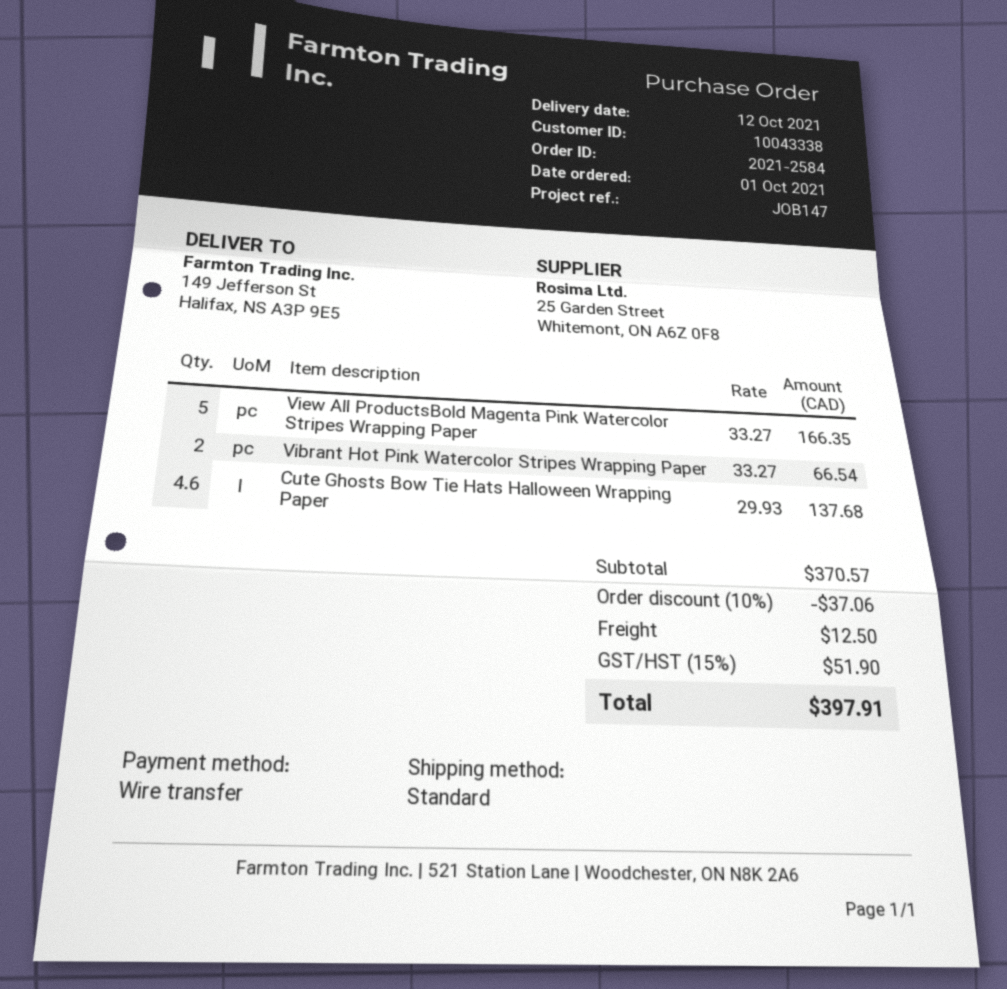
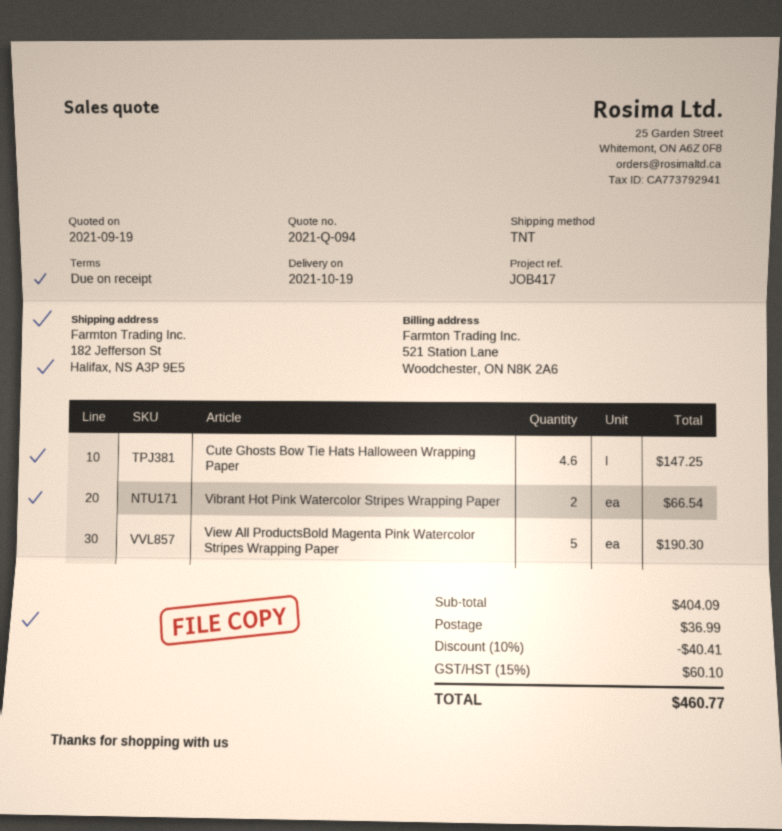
delivery date: 2021-10-12 -> 2021-10-19
reference: JOB147 -> JOB417
shipping method: standard -> TNT
ship to: 149 Jefferson St, Halifax, NS A3P 9E5 -> 182 Jefferson St, Halifax, NS A3P 9E5
View All ProductsBold Magenta Pink Watercolor Stripes Wrapping Paper: 5 for 166.35 -> 5 for 190.30
Cute Ghosts Bow Tie Hats Halloween Wrapping Paper: 4.6 for 137.68 -> 4.6 for 147.25
subtotal: 370.57 -> 404.09
discount: 10% = 37.06 -> 10% = 40.41
shipping: 12.50 -> 36.99
tax: 15% = 51.90 -> 15% = 60.10
total: 397.91 -> 460.77

